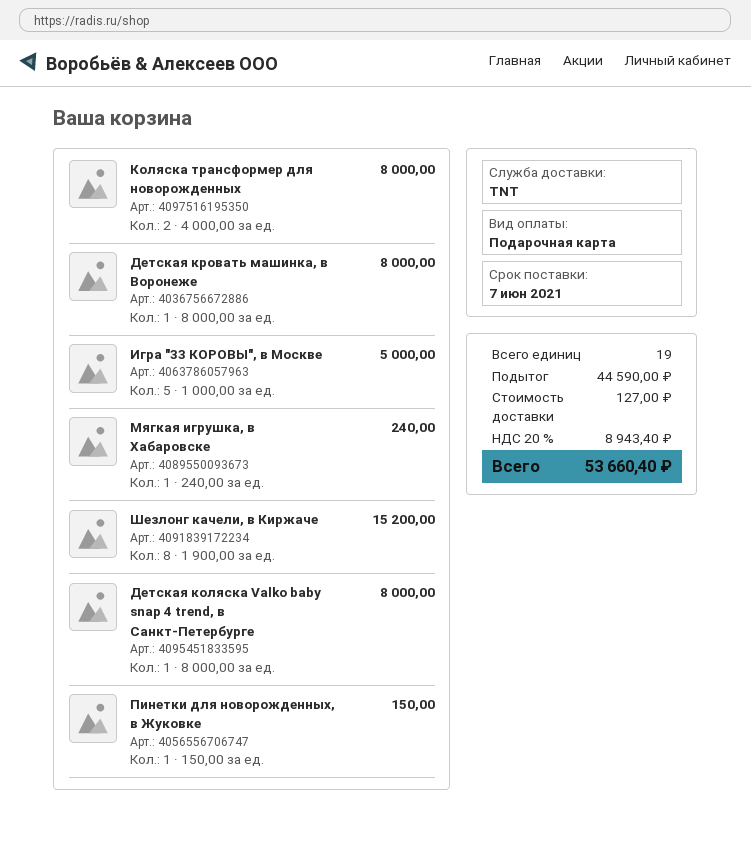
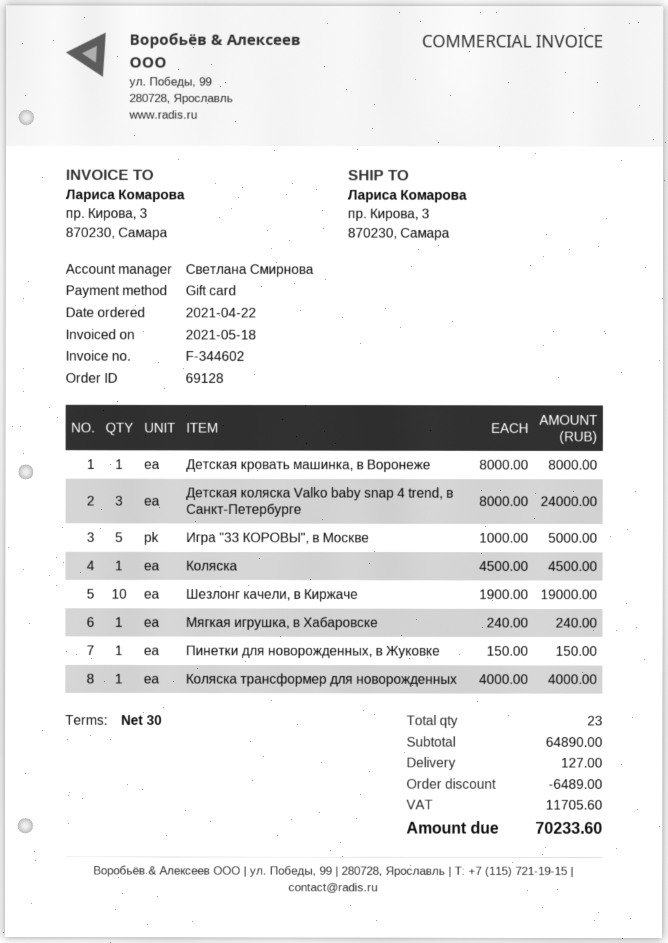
Коляска трансформер для новорожденных: 2 x 4000.00 = 8000.00 -> 1 x 4000.00 = 4000.00
Шезлонг качели, в Киржаче: 8 x 1900.00 = 15200.00 -> 10 x 1900.00 = 19000.00
Детская коляска Valko baby snap 4 trend, в Санкт-Петербурге: 1 x 8000.00 = 8000.00 -> 3 x 8000.00 = 24000.00
Коляска: none -> 1 x 4500.00 = 4500.00
total quantity: 19 -> 23
subtotal: 44590.00 -> 64890.00
discount: none -> 6489.00
tax: 8943.40 -> 11705.60
total: 53660.40 -> 70233.60

